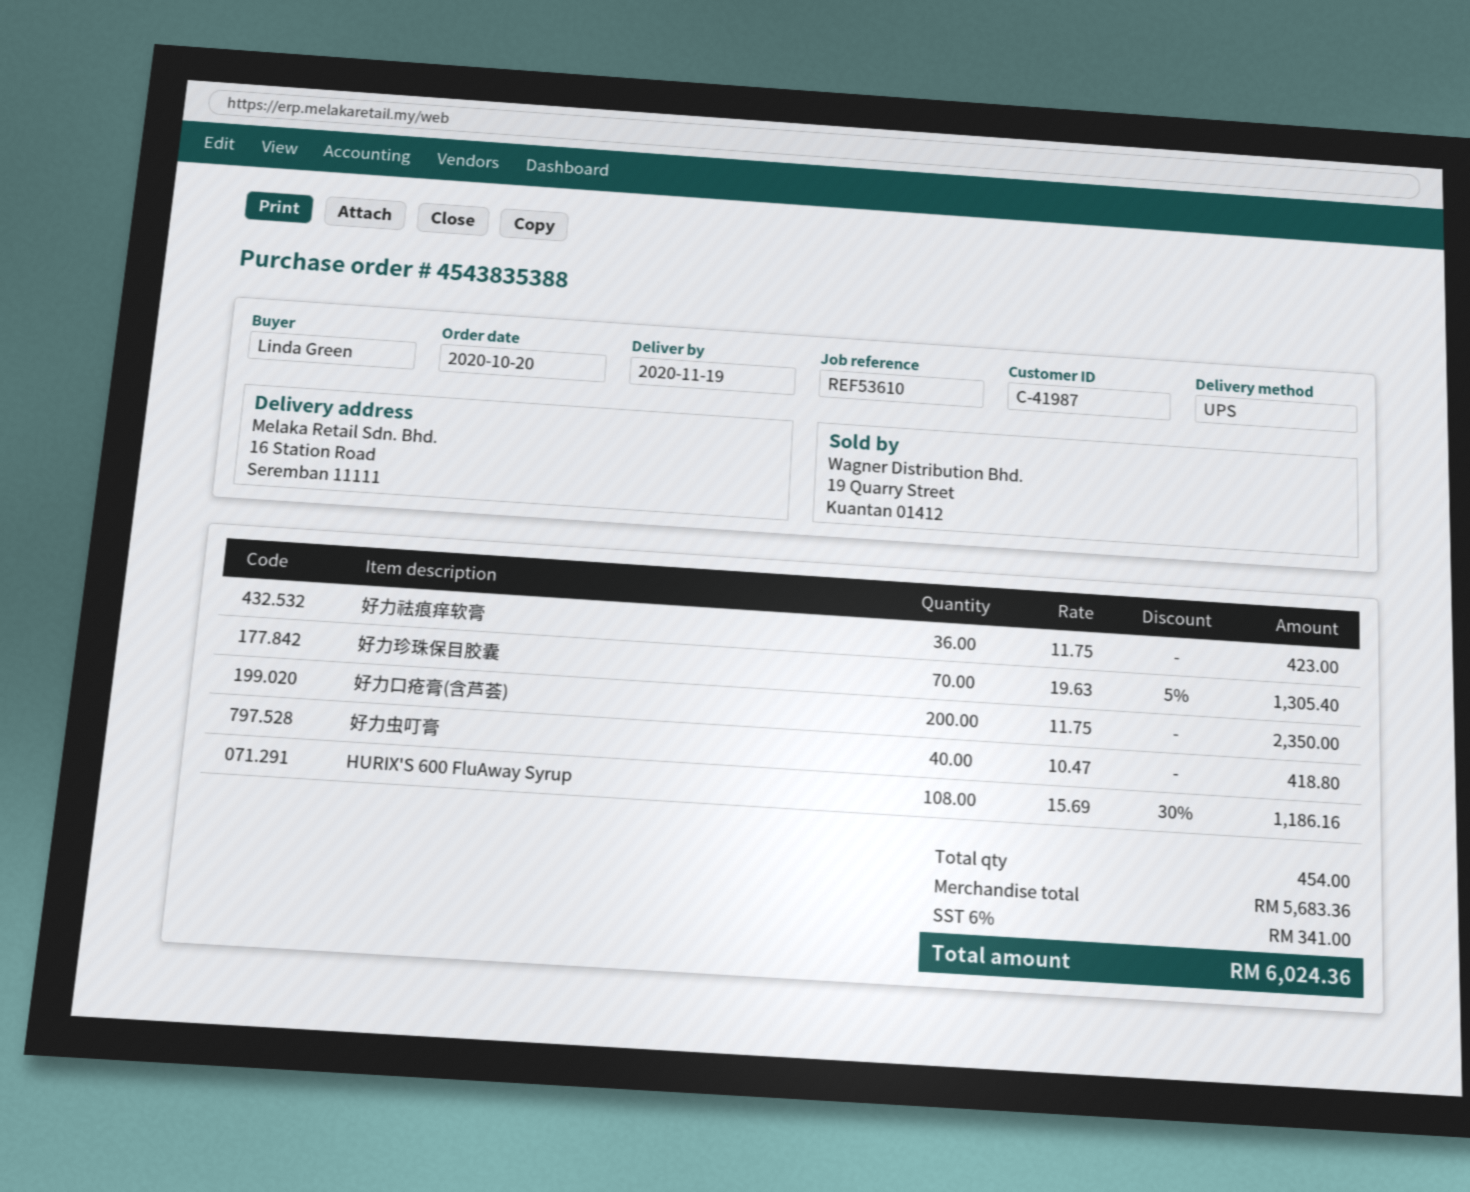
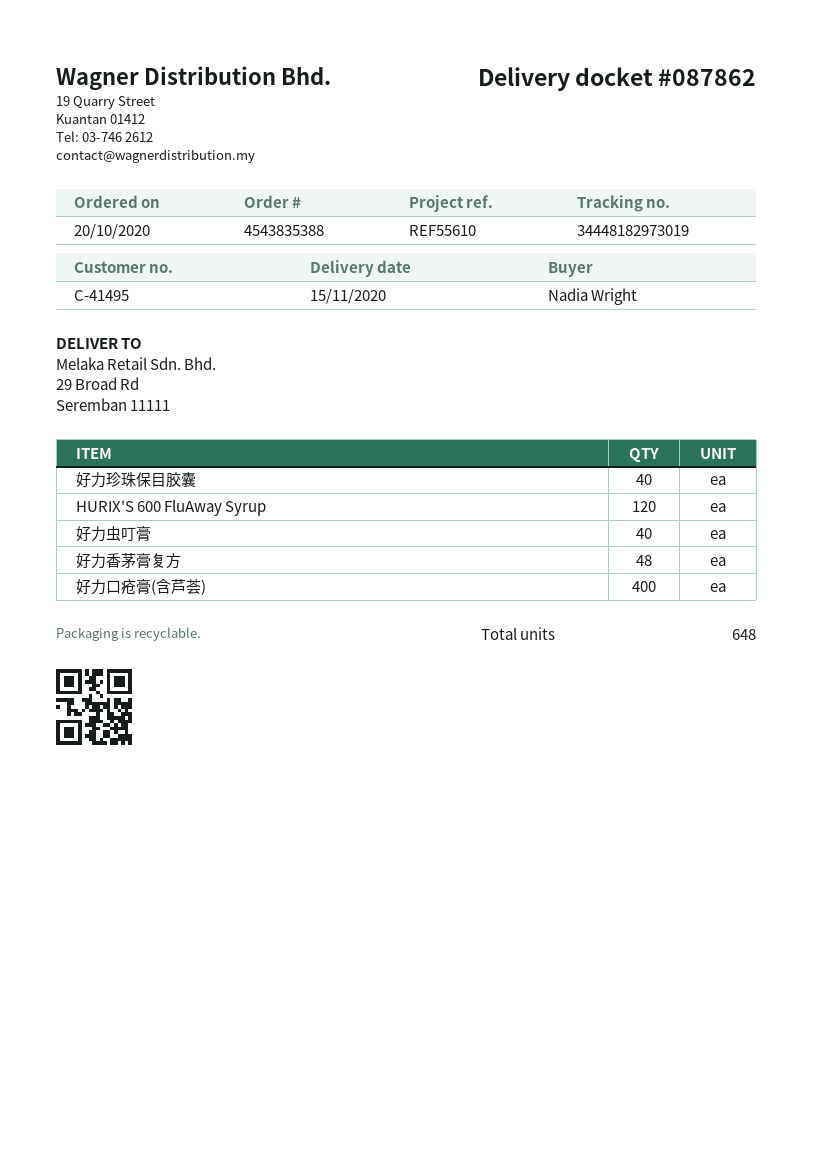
delivery date: 2020-11-19 -> 2020-11-15
customer number: C-41987 -> C-41495
reference: REF53610 -> REF55610
ordered by: Linda Green -> Nadia Wright
ship to: 16 Station Road, Seremban 11111 -> 29 Broad Rd, Seremban 11111
好力祛痕痒软膏: 36 -> none
好力珍珠保目胶囊: 70 -> 40
好力口疮膏(含芦荟): 200 -> 400
HURIX'S 600 FluAway Syrup: 108 -> 120
好力香茅膏复方: none -> 48
total quantity: 454 -> 648

